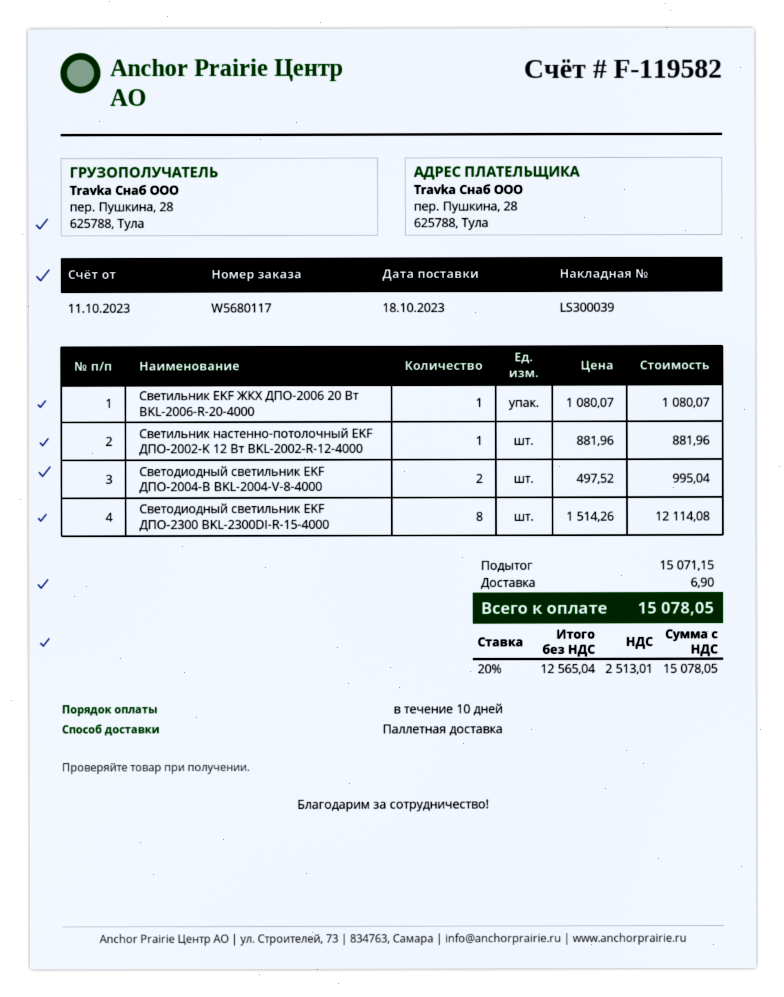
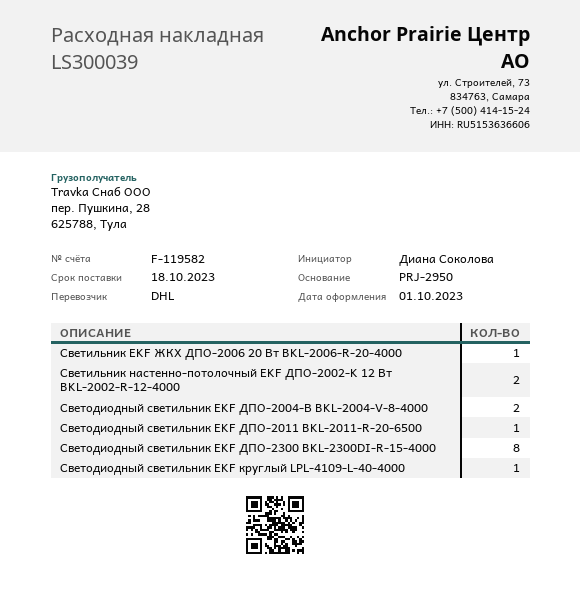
shipping method: pallet freight -> DHL
Светильник настенно-потолочный EKF ДПО-2002-K 12 Вт BKL-2002-R-12-4000: 1 -> 2
Светодиодный светильник EKF ДПО-2011 BKL-2011-R-20-6500: none -> 1
Светодиодный светильник EKF круглый LPL-4109-L-40-4000: none -> 1

